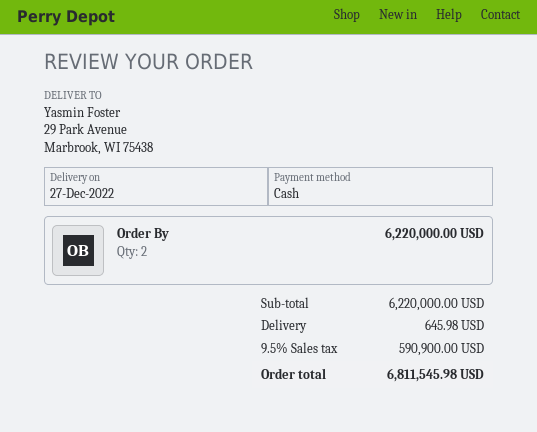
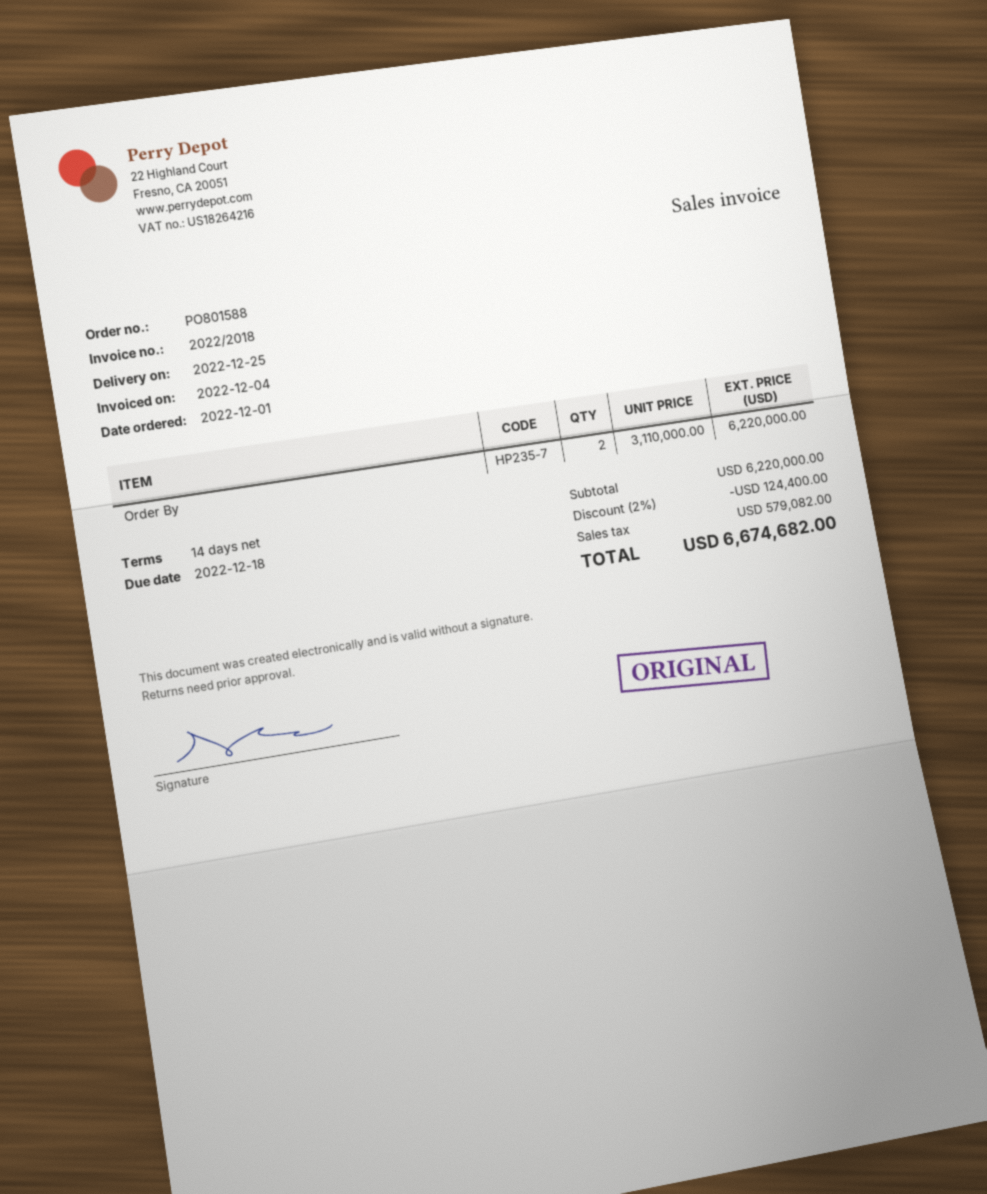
delivery date: 2022-12-27 -> 2022-12-25
discount: none -> 2% = 124400.00
shipping: 645.98 -> none
tax: 590900.00 -> 579082.00
total: 6811545.98 -> 6674682.00

